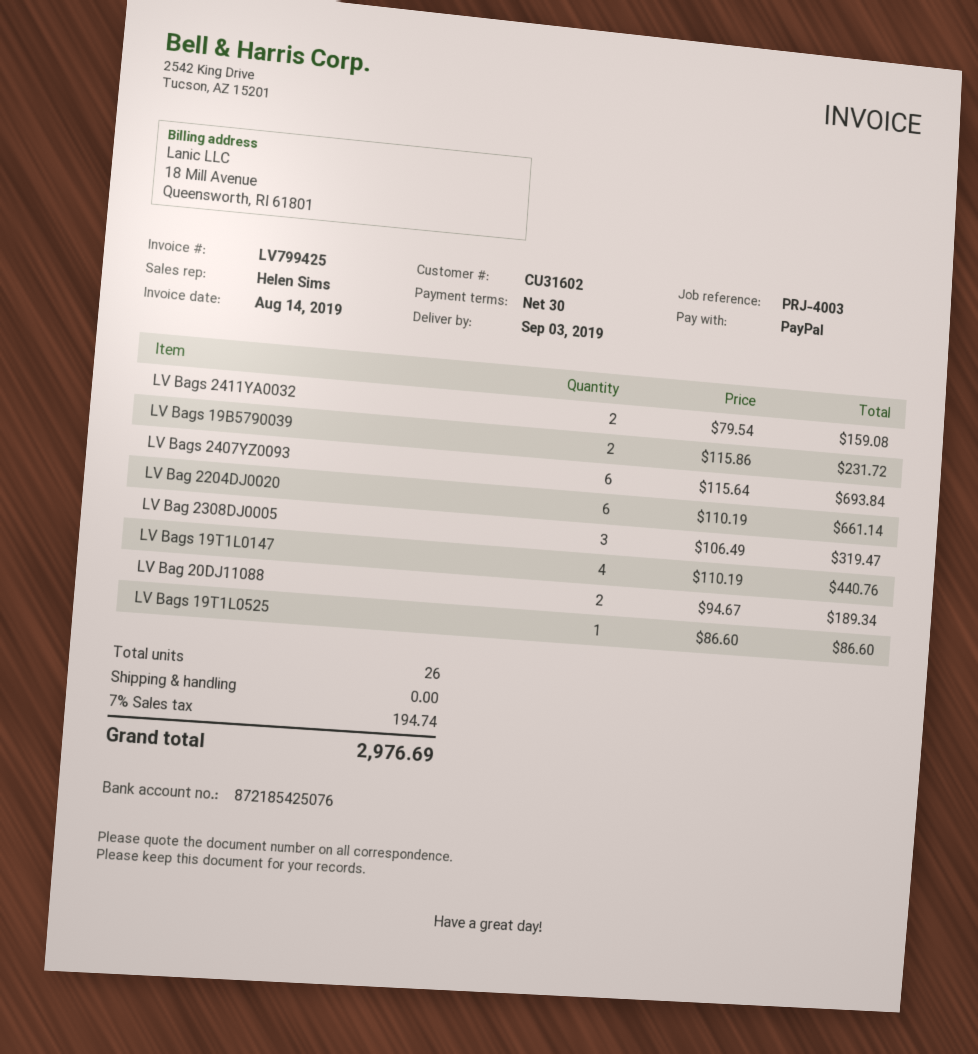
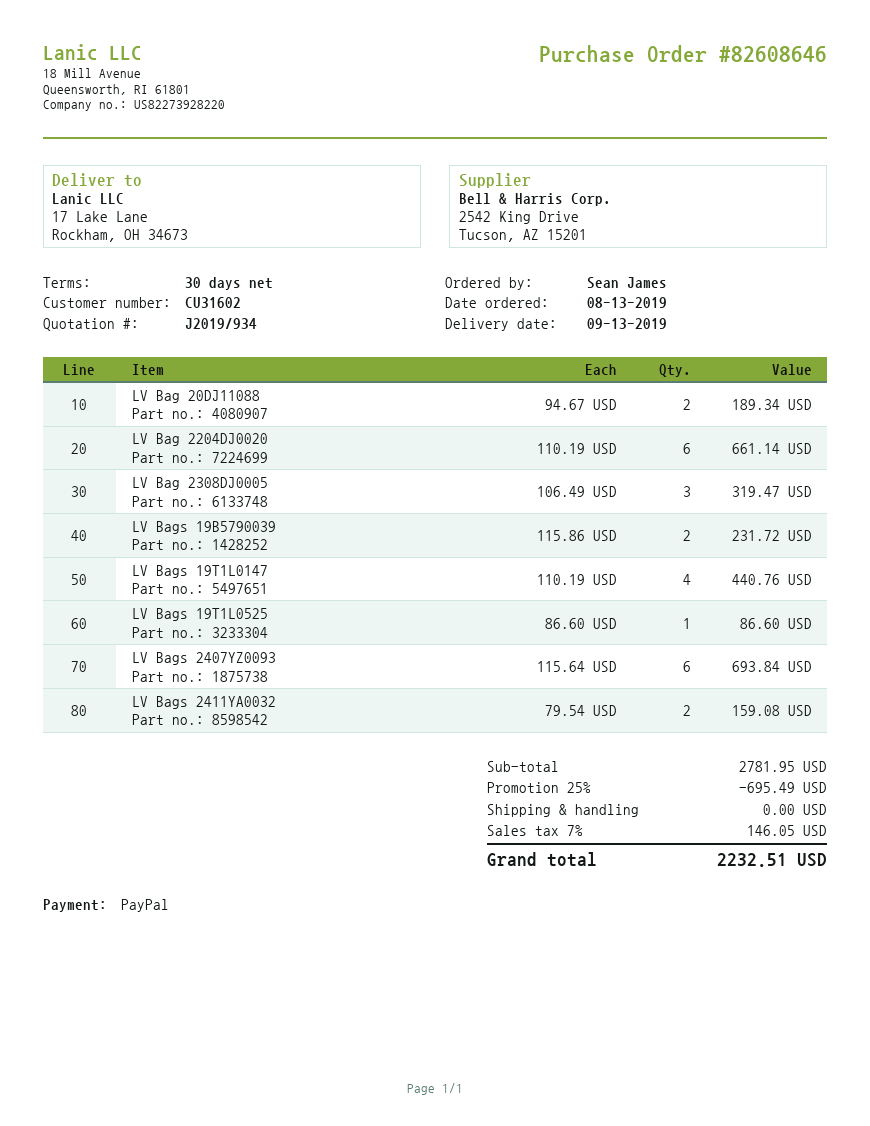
delivery date: 2019-09-03 -> 2019-09-13
discount: none -> 25% = 695.49
tax: 7% = 194.74 -> 7% = 146.05
total: 2976.69 -> 2232.51

